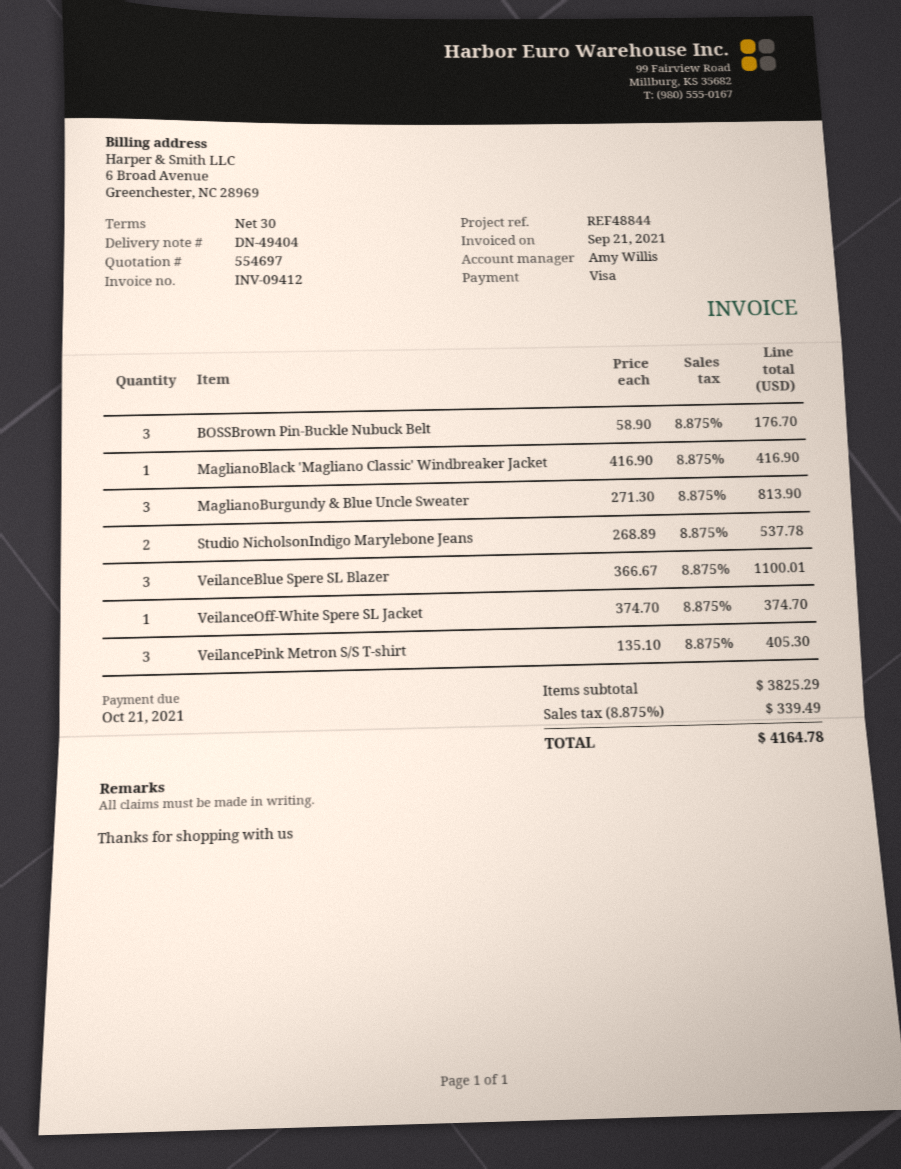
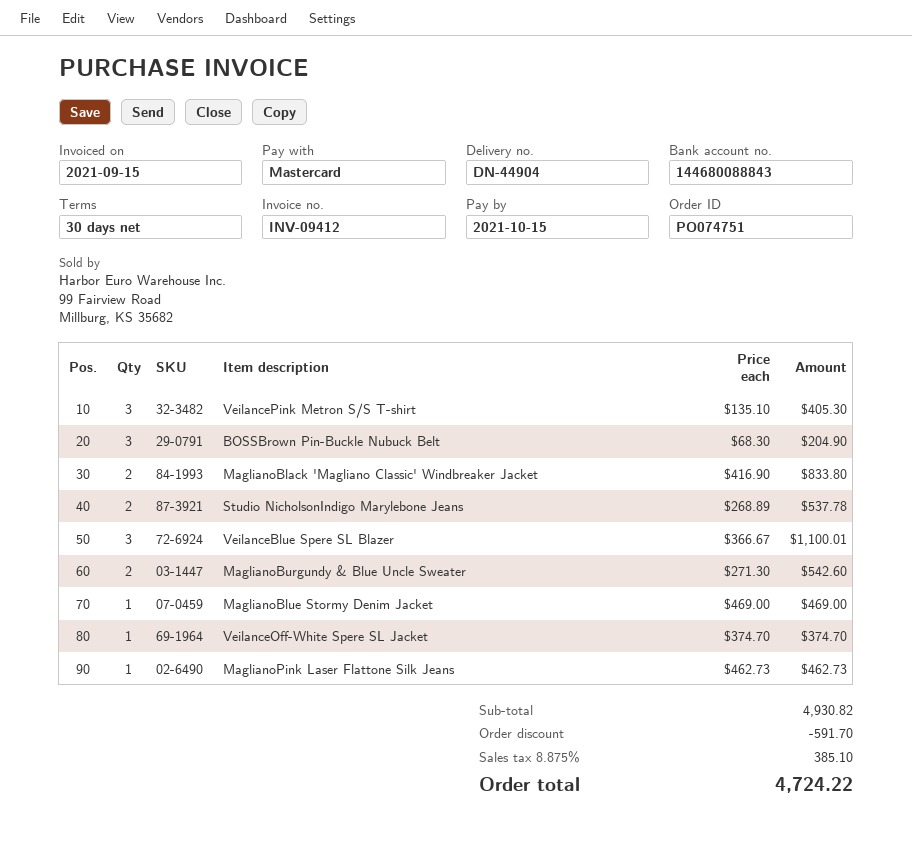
delivery note number: DN-49404 -> DN-44904
invoice date: 2021-09-21 -> 2021-09-15
due date: 2021-10-21 -> 2021-10-15
payment method: Visa -> Mastercard
BOSSBrown Pin-Buckle Nubuck Belt: 3 x 58.90 = 176.70 -> 3 x 68.30 = 204.90
MaglianoBlack 'Magliano Classic' Windbreaker Jacket: 1 x 416.90 = 416.90 -> 2 x 416.90 = 833.80
MaglianoBurgundy & Blue Uncle Sweater: 3 x 271.30 = 813.90 -> 2 x 271.30 = 542.60
MaglianoBlue Stormy Denim Jacket: none -> 1 x 469.00 = 469.00
MaglianoPink Laser Flattone Silk Jeans: none -> 1 x 462.73 = 462.73
subtotal: 3825.29 -> 4930.82
discount: none -> 591.70
tax: 8.875% = 339.49 -> 8.875% = 385.10
total: 4164.78 -> 4724.22

